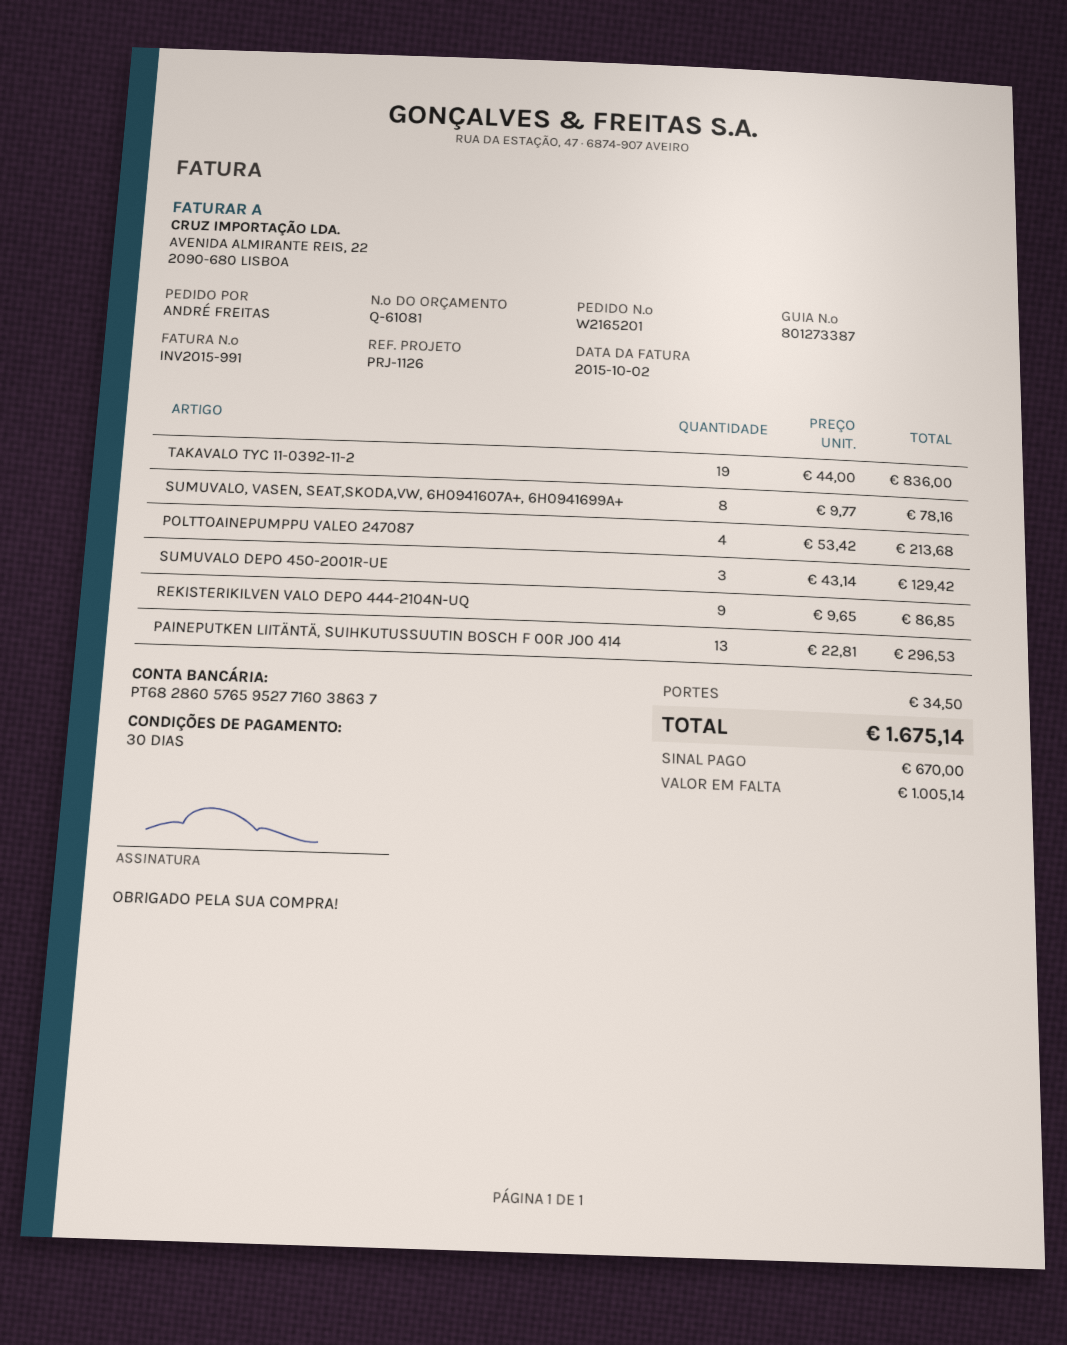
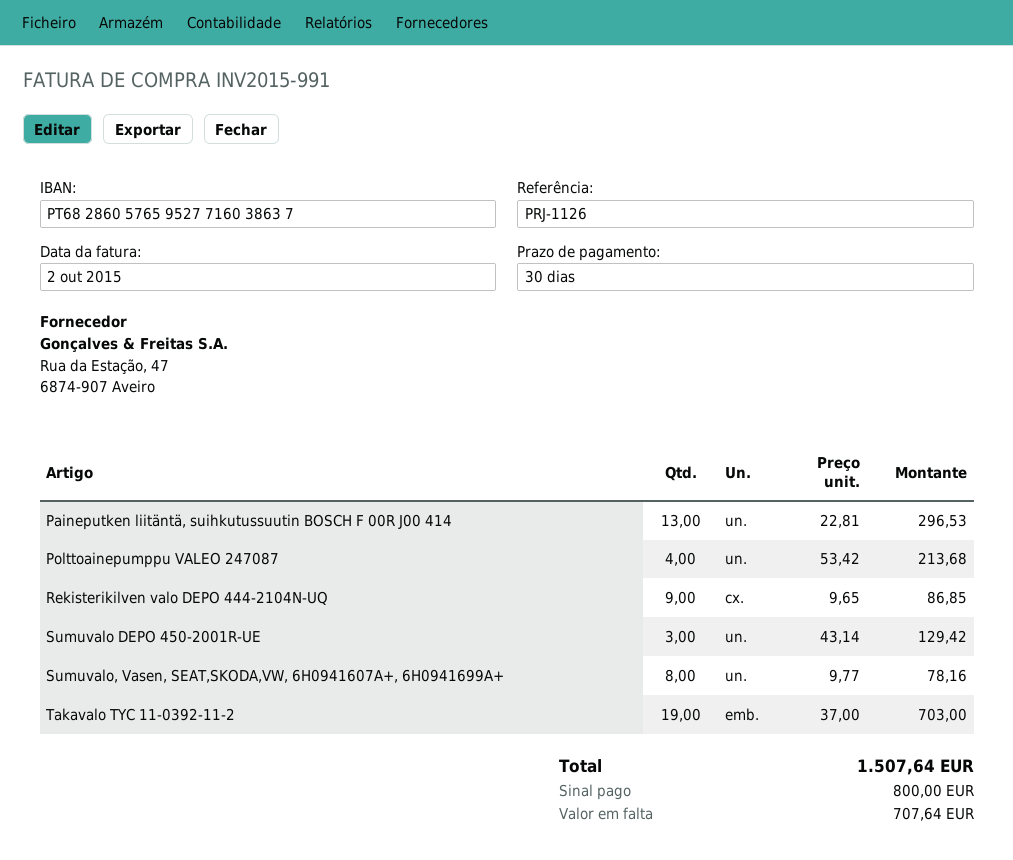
TAKAVALO TYC 11-0392-11-2: 19 x 44.00 = 836.00 -> 19 x 37.00 = 703.00
shipping: 34.50 -> none
total: 1675.14 -> 1507.64
deposit: 670.00 -> 800.00
balance: 1005.14 -> 707.64

